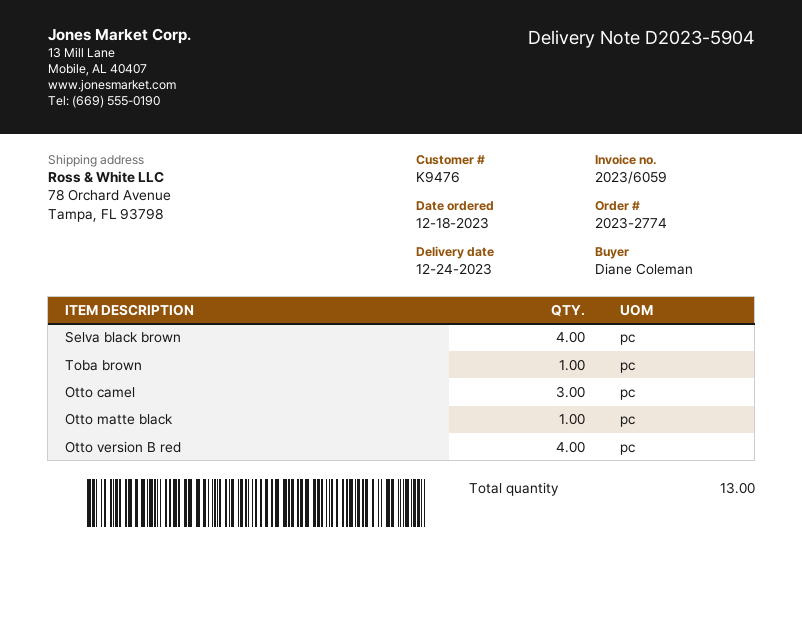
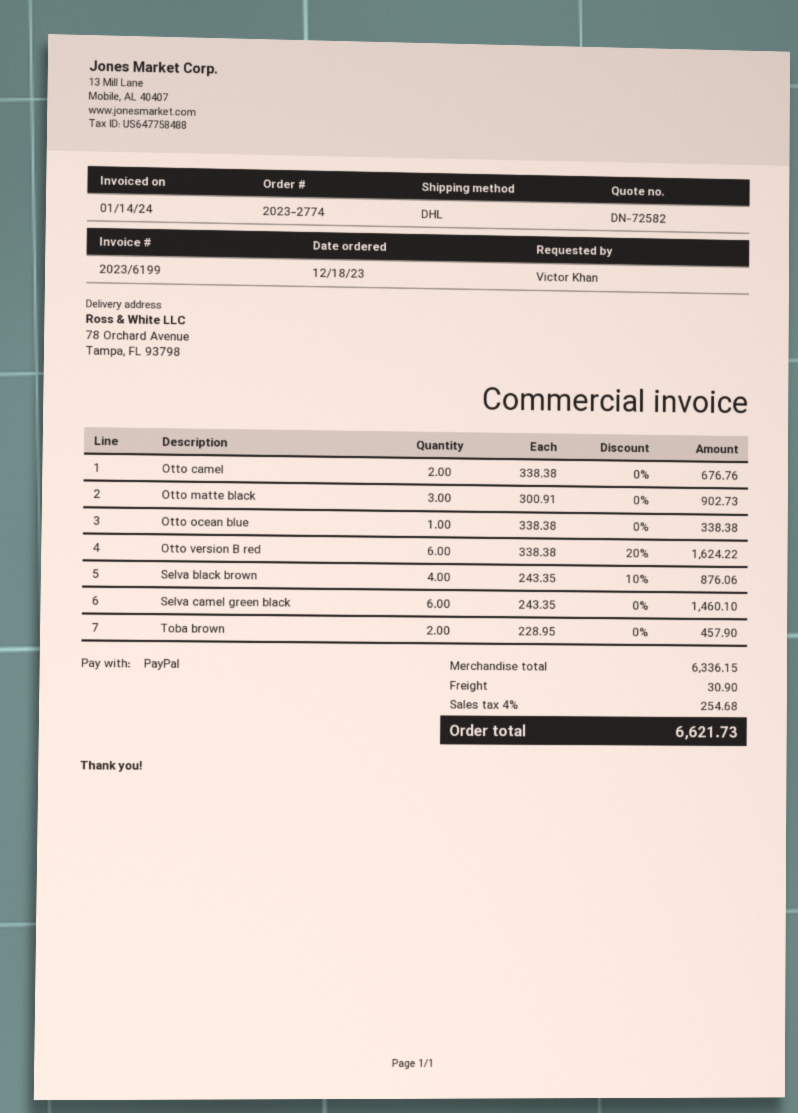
invoice number: 2023/6059 -> 2023/6199
ordered by: Diane Coleman -> Victor Khan
Toba brown: 1 -> 2
Otto camel: 3 -> 2
Otto matte black: 1 -> 3
Otto version B red: 4 -> 6
Otto ocean blue: none -> 1
Selva camel green black: none -> 6

